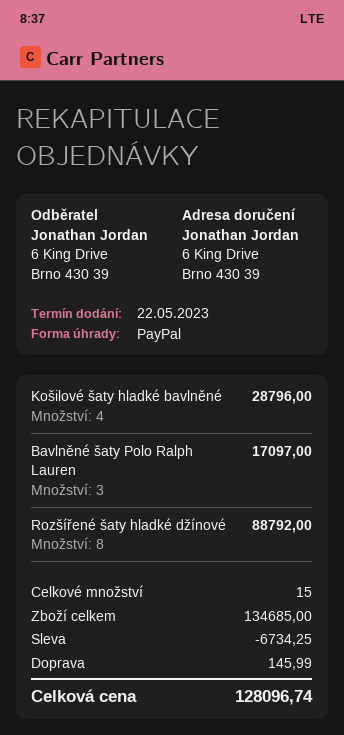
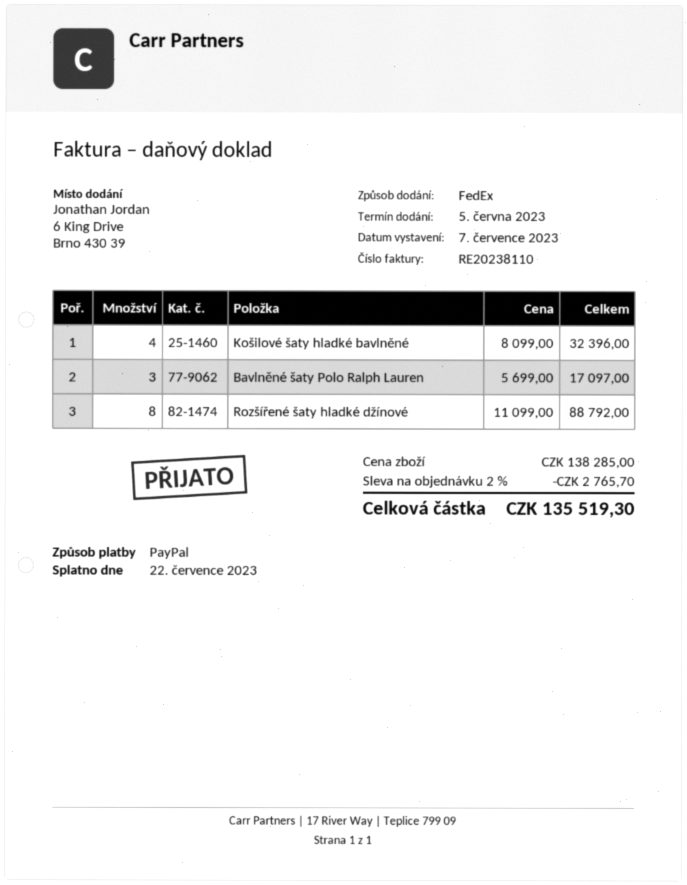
delivery date: 2023-05-22 -> 2023-06-05
Košilové šaty hladké bavlněné: 4 for 28796.00 -> 4 for 32396.00
subtotal: 134685.00 -> 138285.00
discount: 6734.25 -> 2765.70
shipping: 145.99 -> none
total: 128096.74 -> 135519.30

